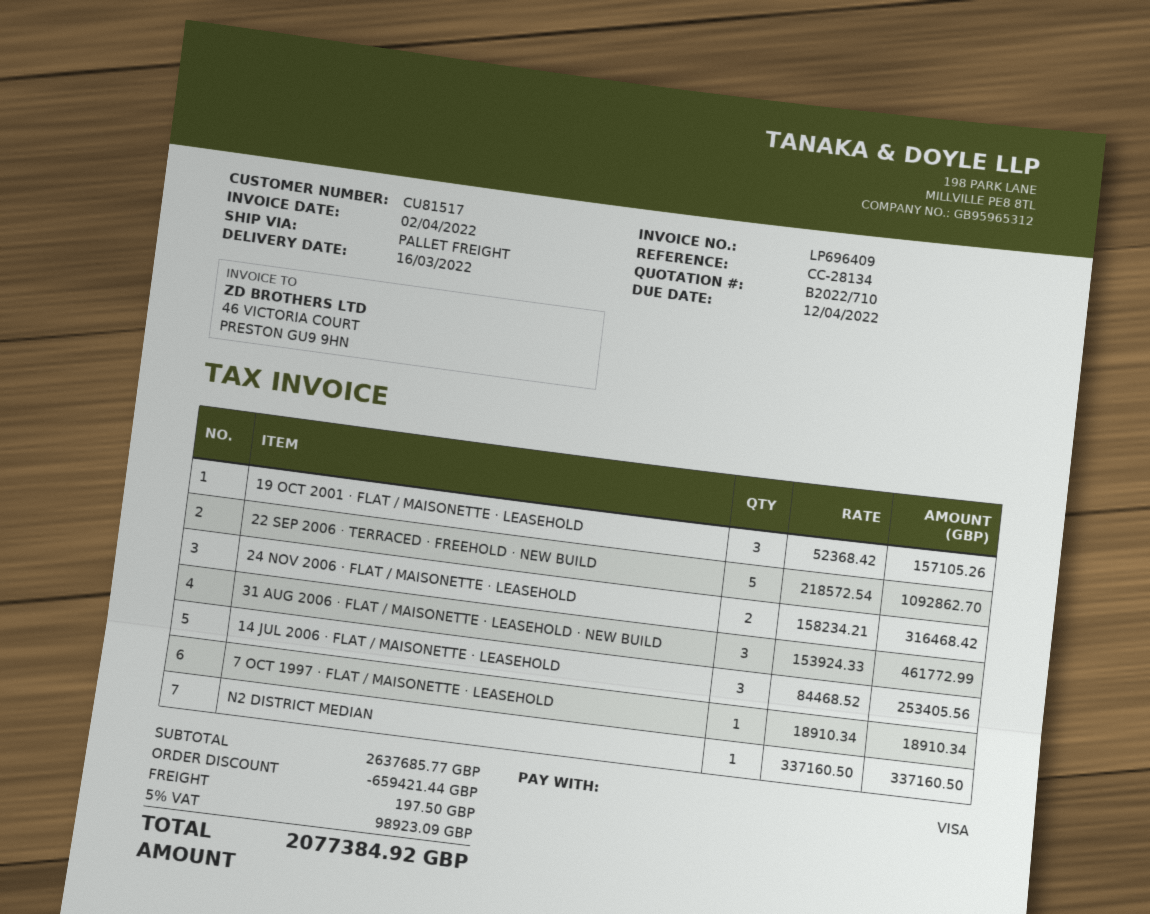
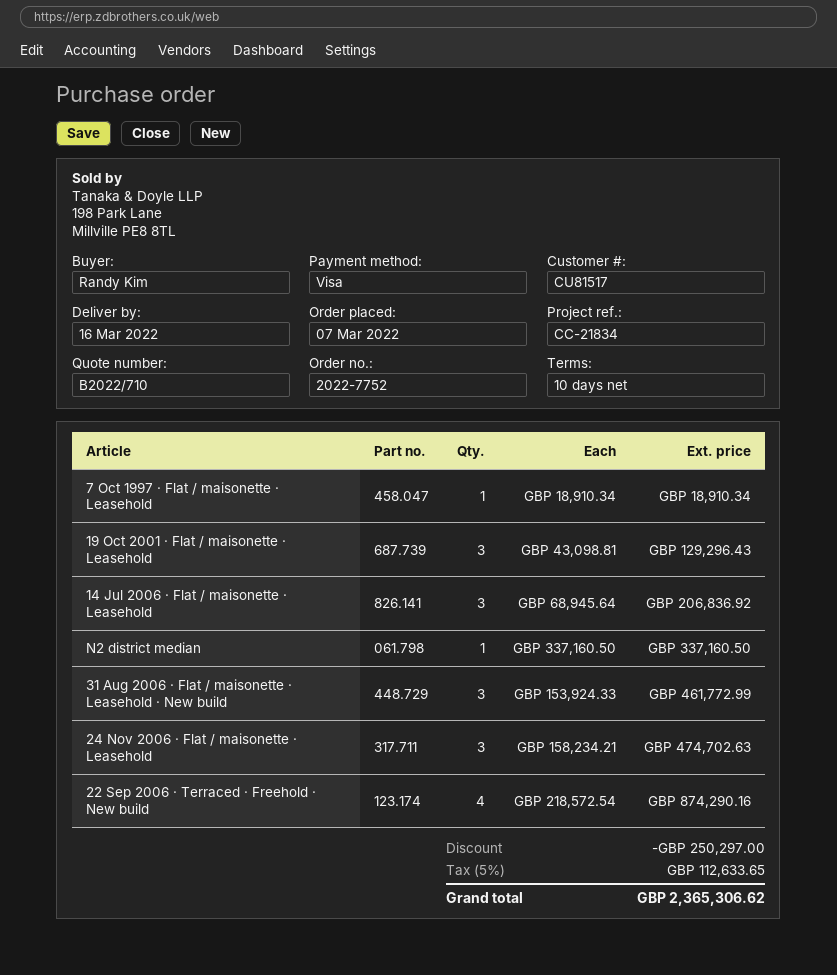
reference: CC-28134 -> CC-21834
19 OCT 2001 · FLAT / MAISONETTE · LEASEHOLD: 3 x 52368.42 = 157105.26 -> 3 x 43098.81 = 129296.43
22 SEP 2006 · TERRACED · FREEHOLD · NEW BUILD: 5 x 218572.54 = 1092862.70 -> 4 x 218572.54 = 874290.16
24 NOV 2006 · FLAT / MAISONETTE · LEASEHOLD: 2 x 158234.21 = 316468.42 -> 3 x 158234.21 = 474702.63
14 JUL 2006 · FLAT / MAISONETTE · LEASEHOLD: 3 x 84468.52 = 253405.56 -> 3 x 68945.64 = 206836.92
discount: 659421.44 -> 250297.00
shipping: 197.50 -> none
tax: 5% = 98923.09 -> 5% = 112633.65
total: 2077384.92 -> 2365306.62

